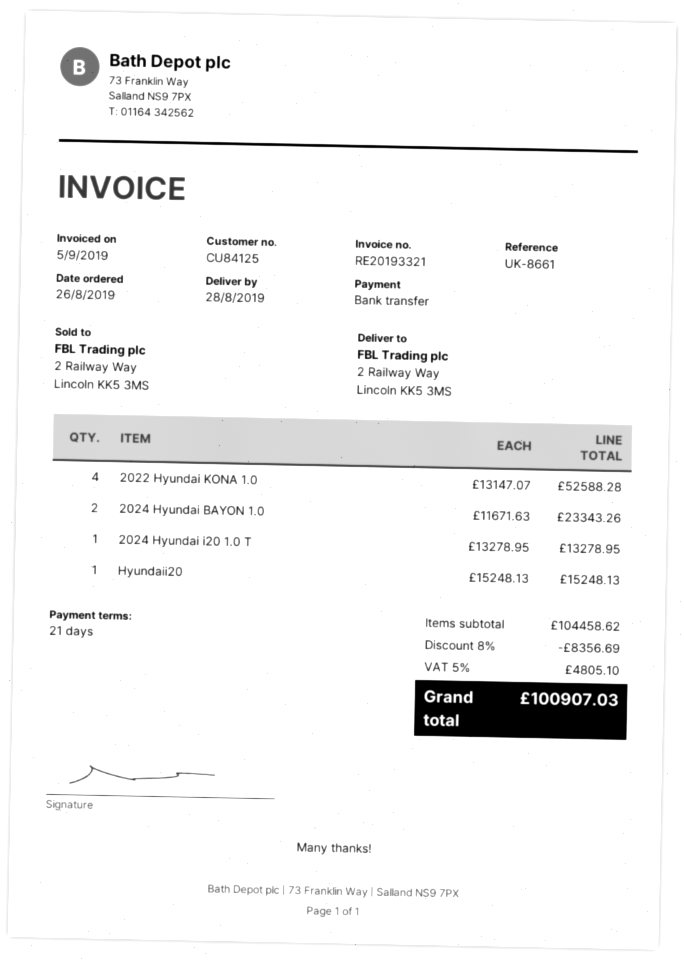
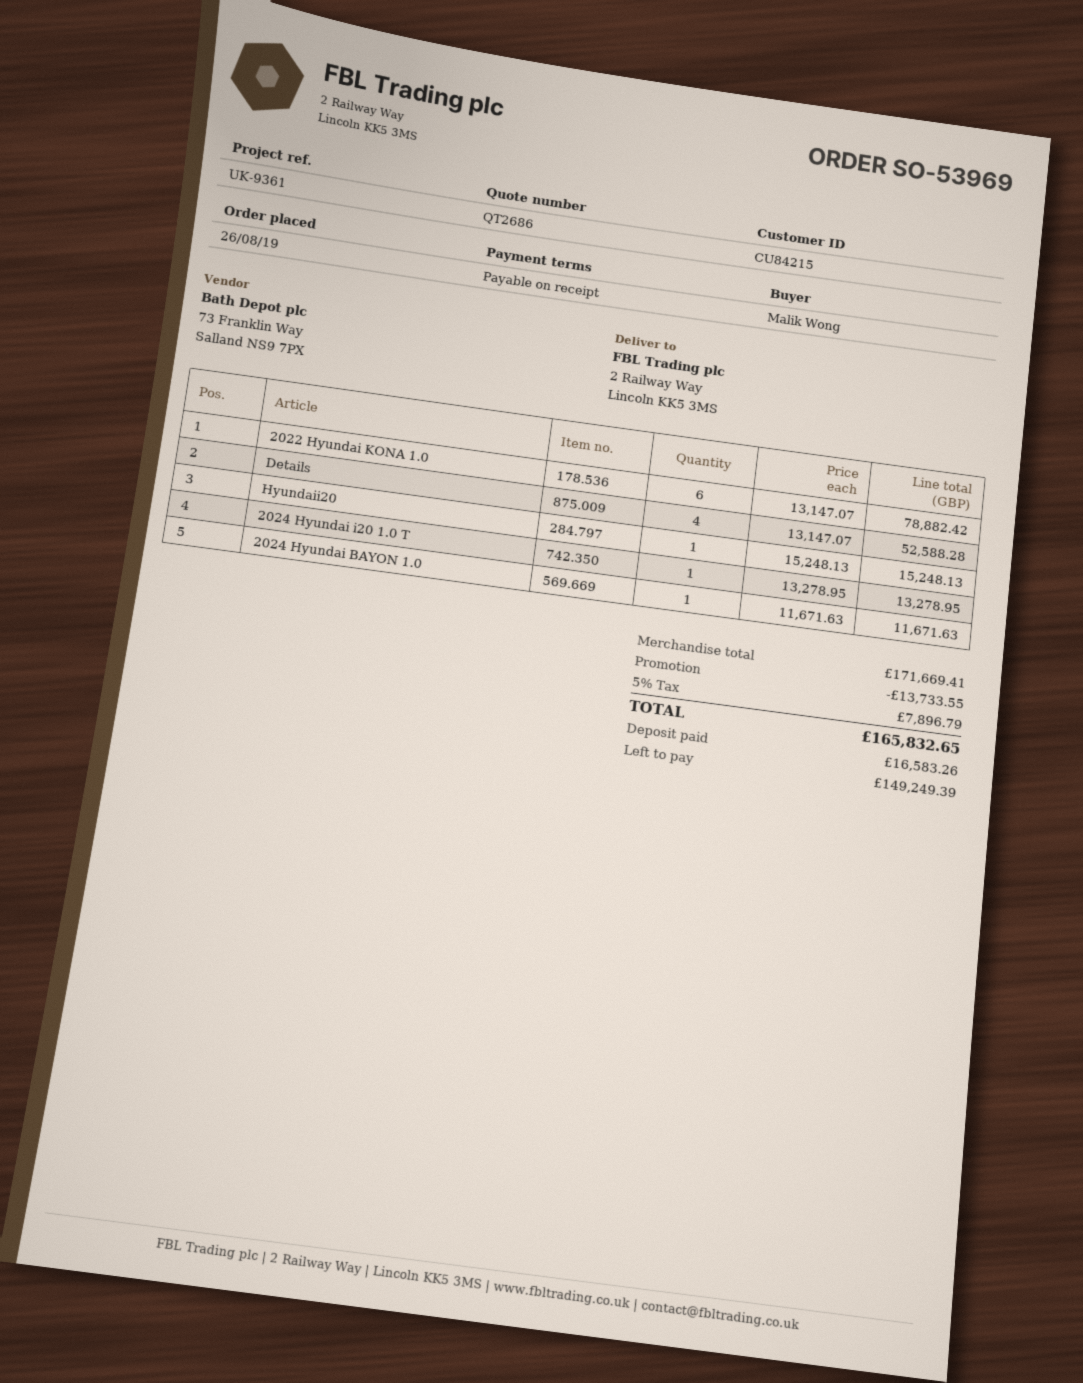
payment terms: 21 days -> on receipt
customer number: CU84125 -> CU84215
reference: UK-8661 -> UK-9361
2022 Hyundai KONA 1.0: 4 x 13147.07 = 52588.28 -> 6 x 13147.07 = 78882.42
2024 Hyundai BAYON 1.0: 2 x 11671.63 = 23343.26 -> 1 x 11671.63 = 11671.63
Details: none -> 4 x 13147.07 = 52588.28
subtotal: 104458.62 -> 171669.41
discount: 8356.69 -> 13733.55
tax: 5% = 4805.10 -> 5% = 7896.79
total: 100907.03 -> 165832.65

